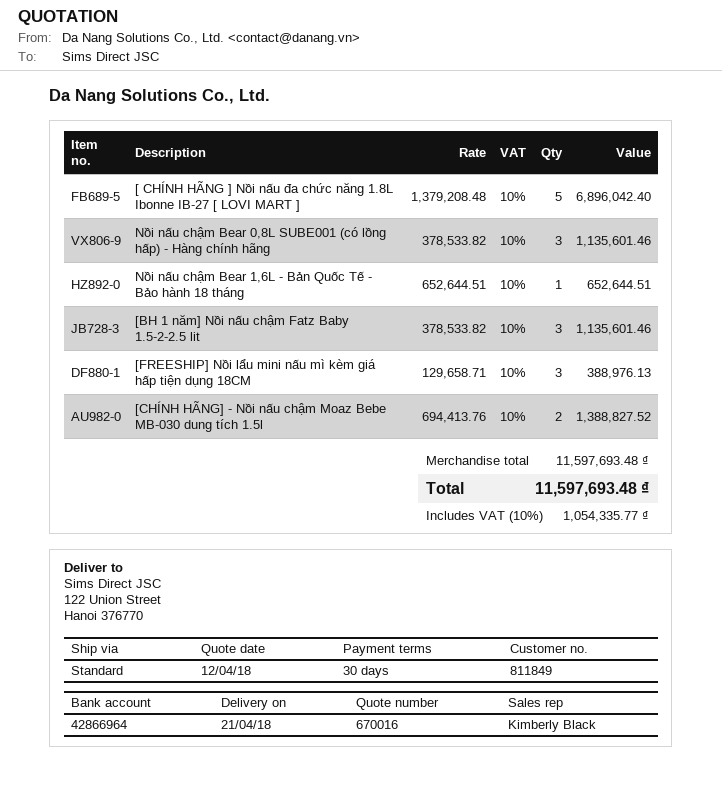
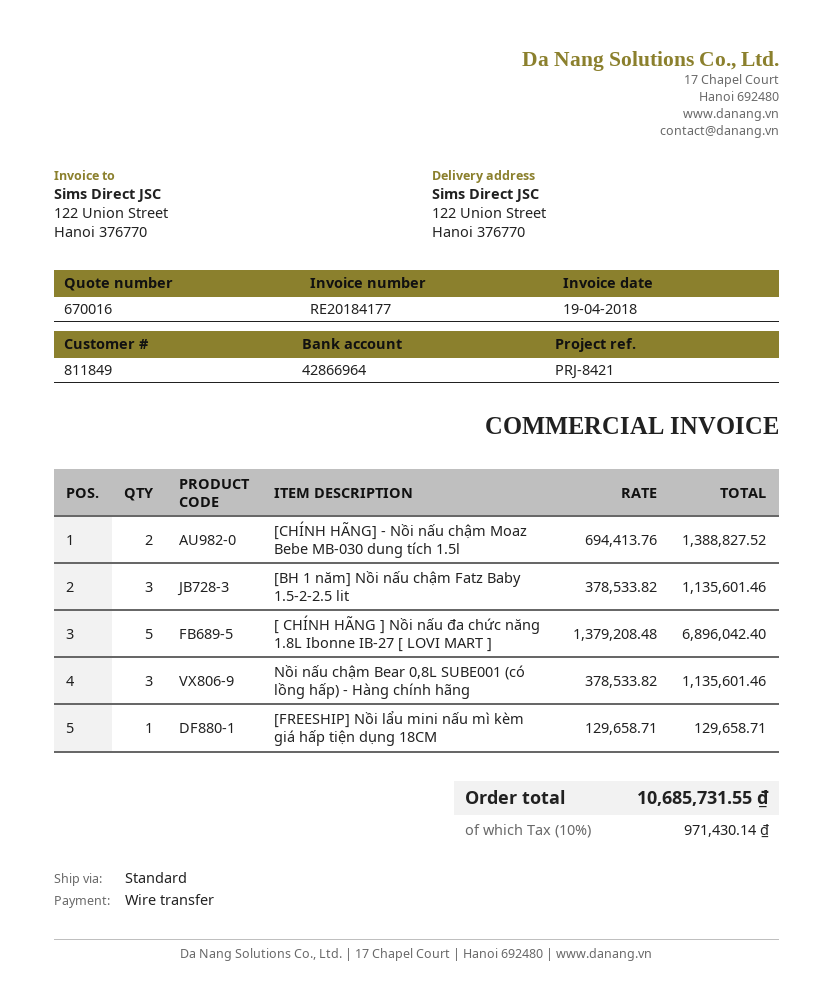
Nồi nấu chậm Bear 1,6L - Bản Quốc Tế - Bảo hành 18 tháng: 1 x 652644.51 = 652644.51 -> none
[FREESHIP] Nồi lẩu mini nấu mì kèm giá hấp tiện dụng 18CM: 3 x 129658.71 = 388976.13 -> 1 x 129658.71 = 129658.71
tax: 10% = 1054335.77 -> 10% = 971430.14
total: 11597693.48 -> 10685731.55

